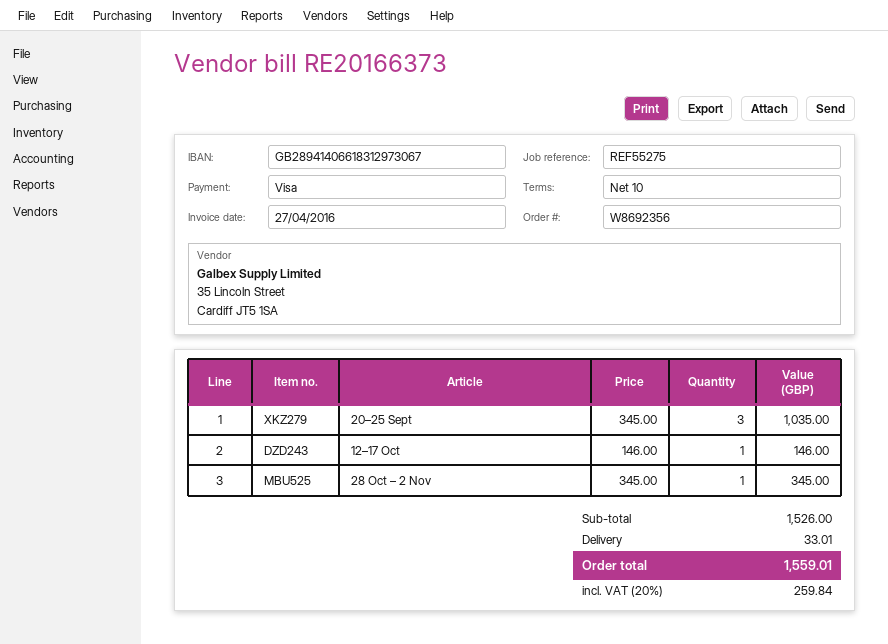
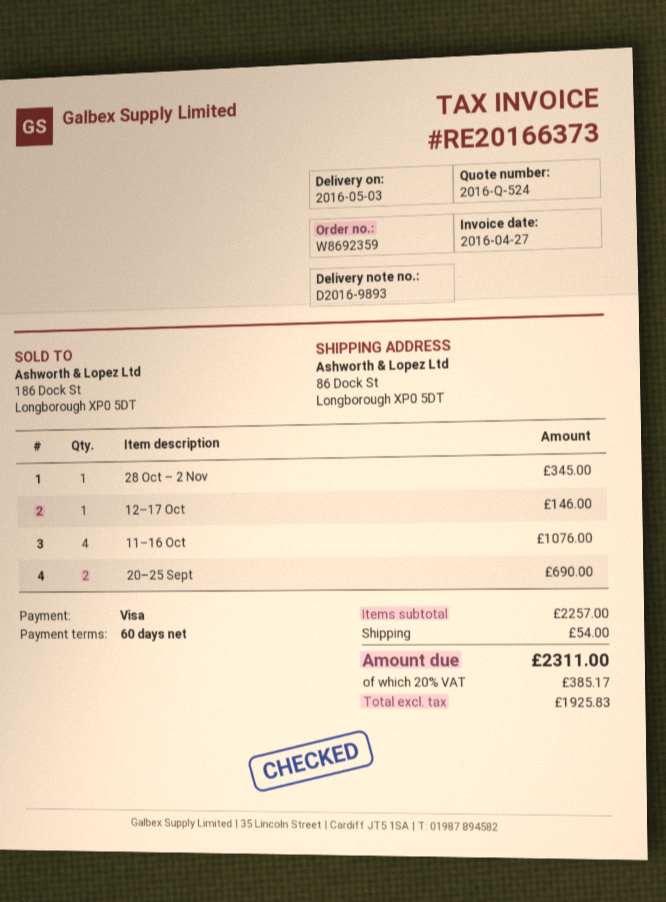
order number: W8692356 -> W8692359
payment terms: 10 days -> 60 days
20–25 Sept: 3 for 1035.00 -> 2 for 690.00
11–16 Oct: none -> 4 for 1076.00
subtotal: 1526.00 -> 2257.00
shipping: 33.01 -> 54.00
tax: 20% = 259.84 -> 20% = 385.17
total: 1559.01 -> 2311.00

